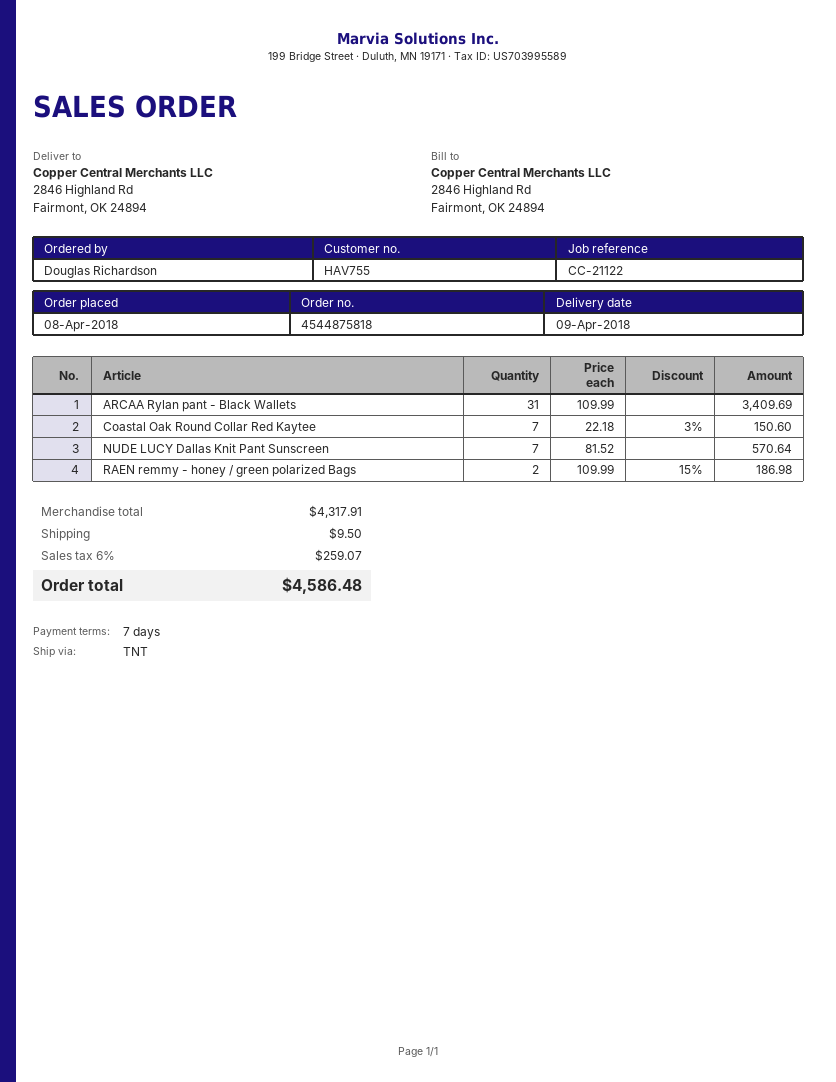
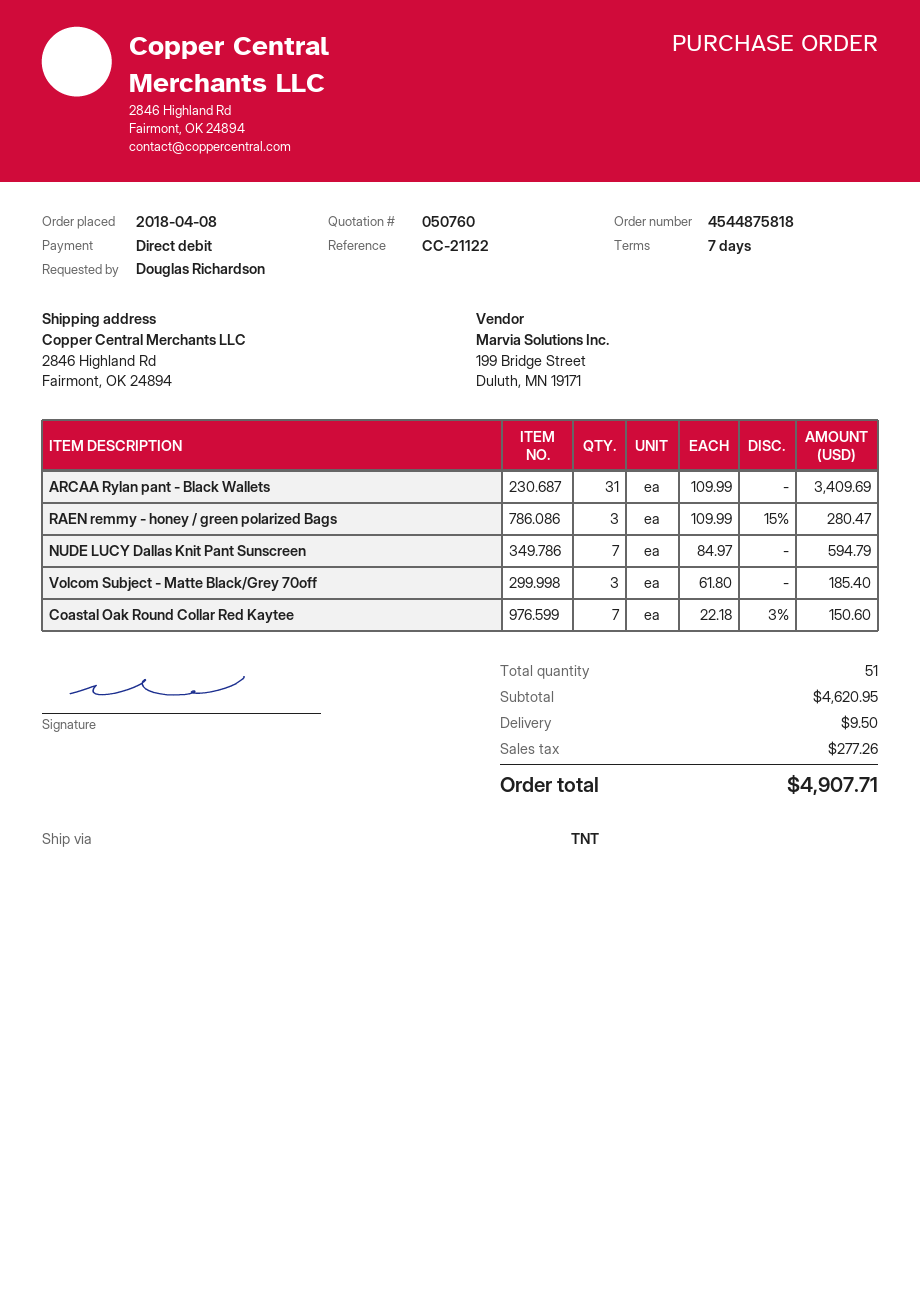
NUDE LUCY Dallas Knit Pant Sunscreen: 7 x 81.52 = 570.64 -> 7 x 84.97 = 594.79
RAEN remmy - honey / green polarized Bags: 2 x 109.99 - 15% = 186.98 -> 3 x 109.99 - 15% = 280.47
Volcom Subject - Matte Black/Grey 70off: none -> 3 x 61.80 = 185.40
subtotal: 4317.91 -> 4620.95
tax: 259.07 -> 277.26
total: 4586.48 -> 4907.71

